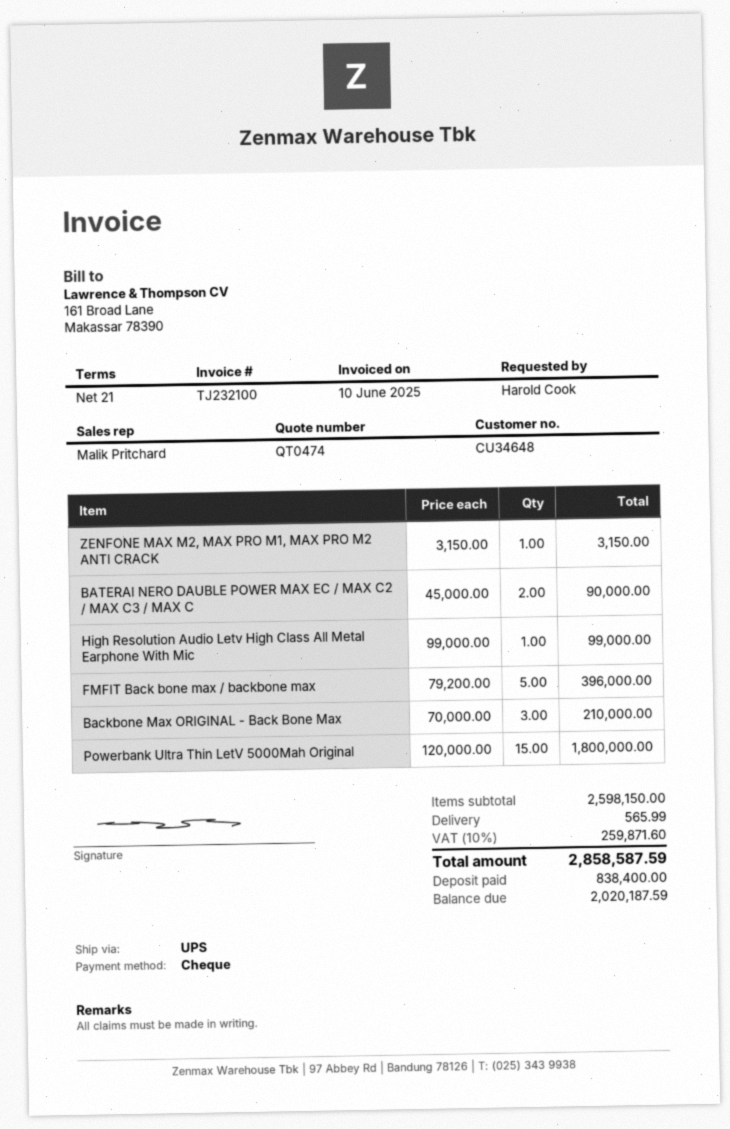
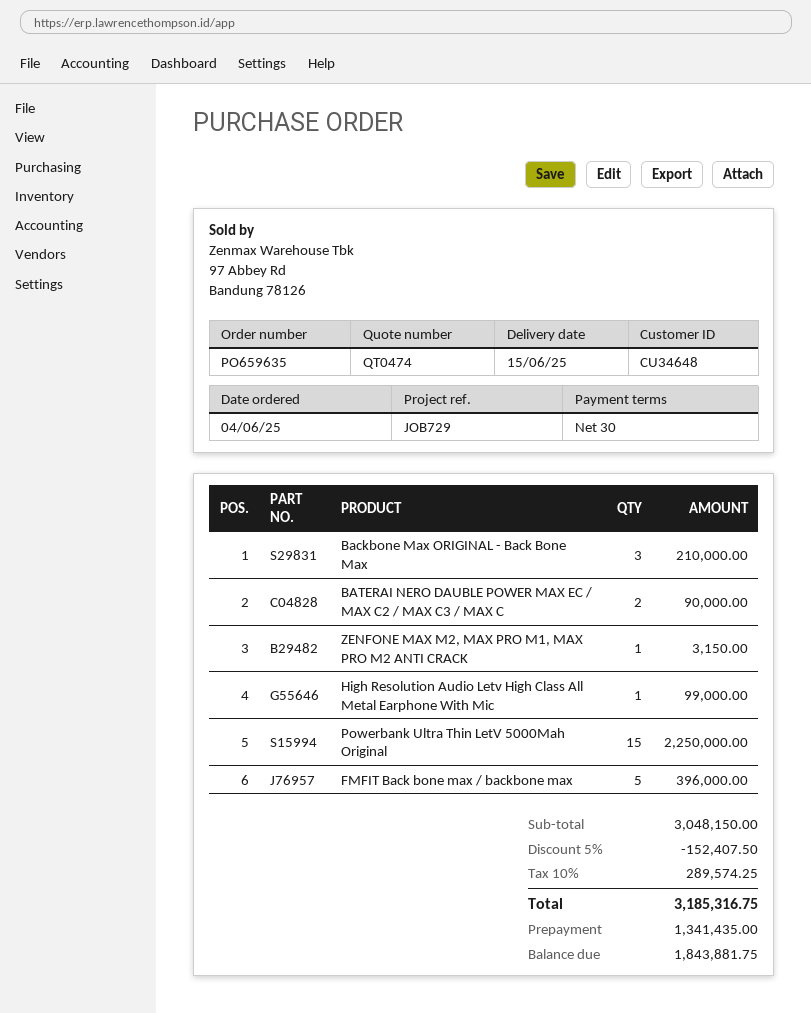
payment terms: 21 days -> 30 days
Powerbank Ultra Thin LetV 5000Mah Original: 15 for 1800000.00 -> 15 for 2250000.00
subtotal: 2598150.00 -> 3048150.00
discount: none -> 5% = 152407.50
shipping: 565.99 -> none
tax: 10% = 259871.60 -> 10% = 289574.25
total: 2858587.59 -> 3185316.75
deposit: 838400.00 -> 1341435.00
balance: 2020187.59 -> 1843881.75

